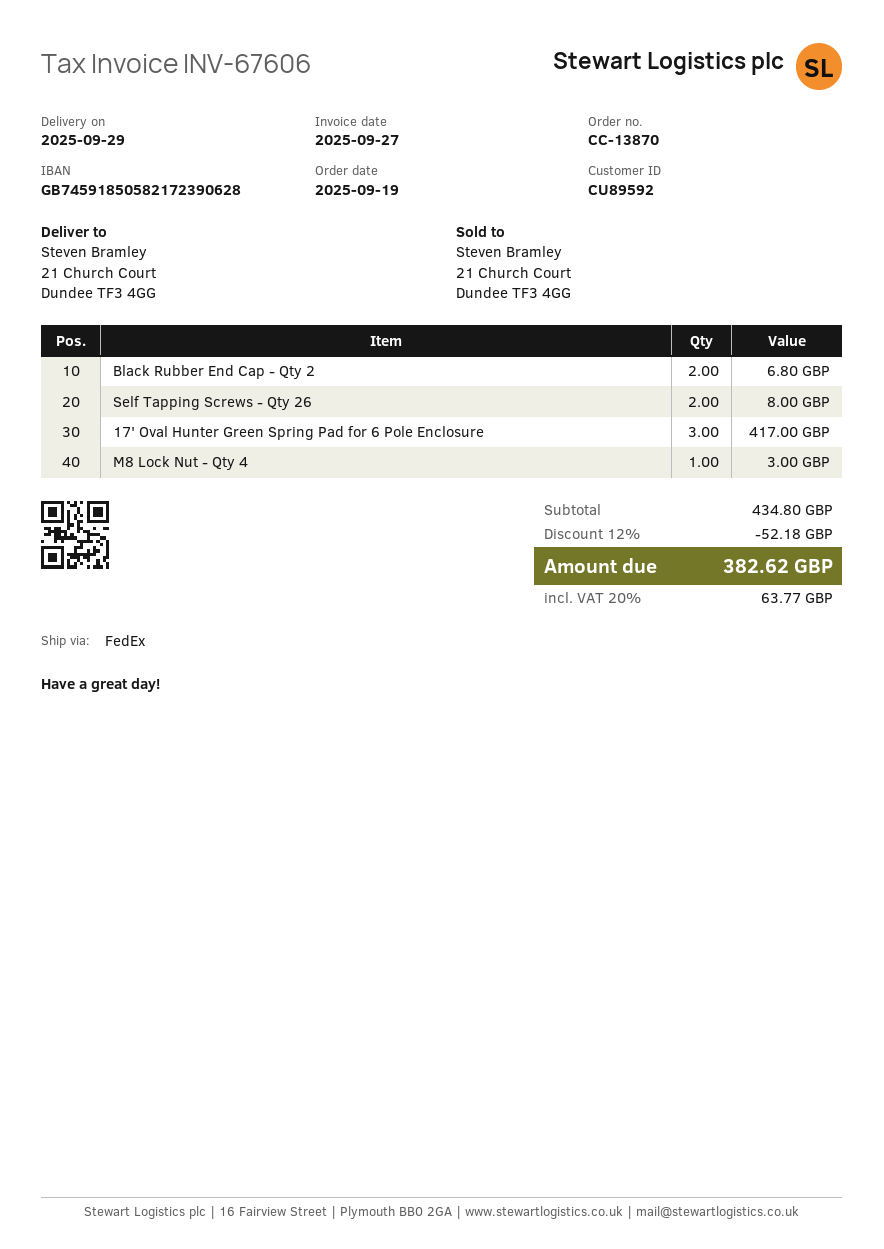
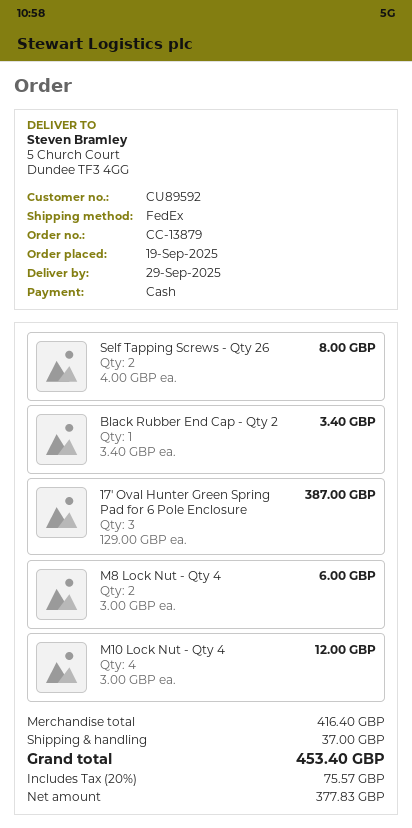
order number: CC-13870 -> CC-13879
ship to: 21 Church Court, Dundee TF3 4GG -> 5 Church Court, Dundee TF3 4GG
Black Rubber End Cap - Qty 2: 2 for 6.80 -> 1 for 3.40
17' Oval Hunter Green Spring Pad for 6 Pole Enclosure: 3 for 417.00 -> 3 for 387.00
M8 Lock Nut - Qty 4: 1 for 3.00 -> 2 for 6.00
M10 Lock Nut - Qty 4: none -> 4 for 12.00
subtotal: 434.80 -> 416.40
discount: 12% = 52.18 -> none
shipping: none -> 37.00
tax: 20% = 63.77 -> 20% = 75.57
total: 382.62 -> 453.40

